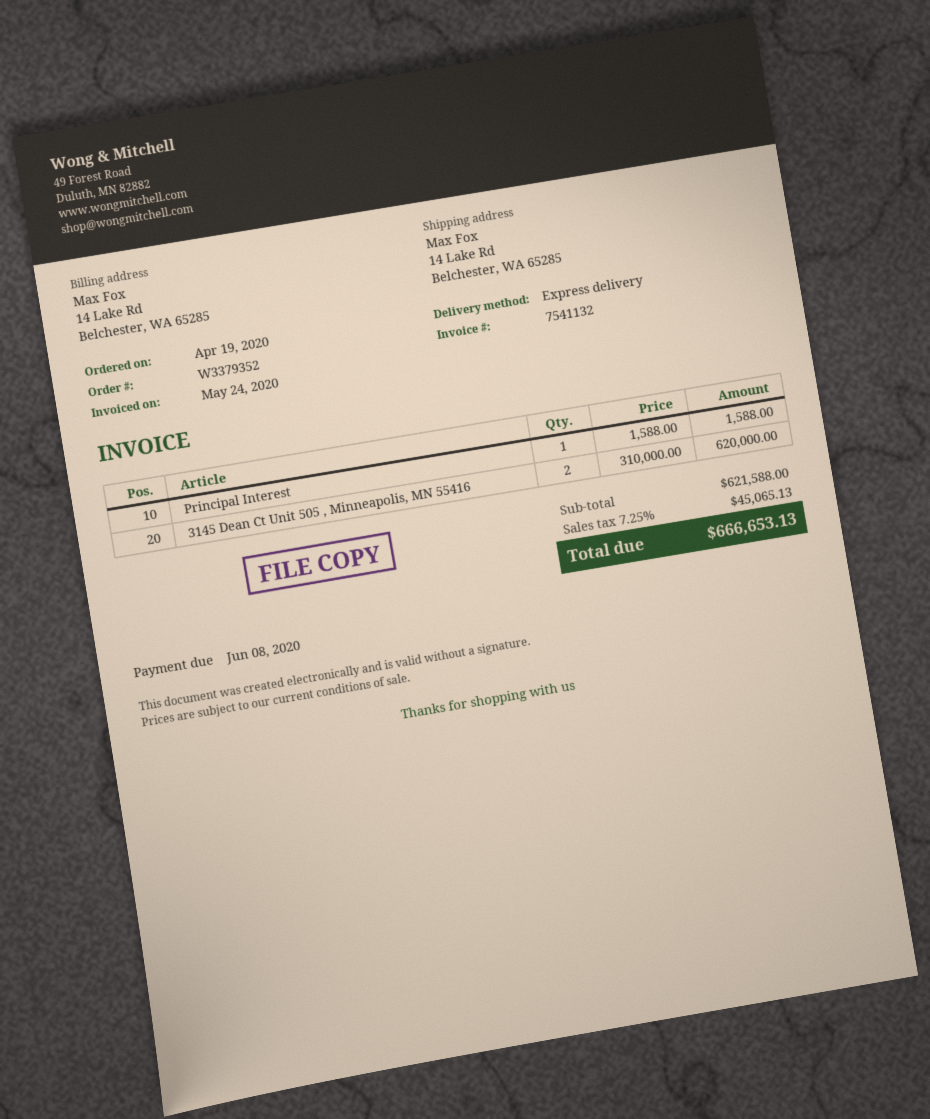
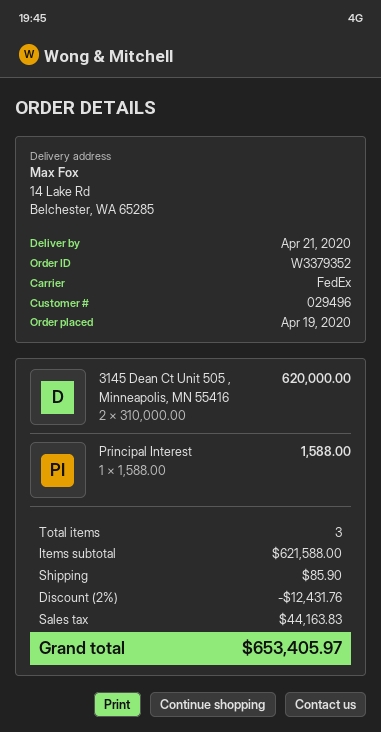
shipping method: express -> FedEx
discount: none -> 2% = 12431.76
shipping: none -> 85.90
tax: 45065.13 -> 44163.83
total: 666653.13 -> 653405.97

